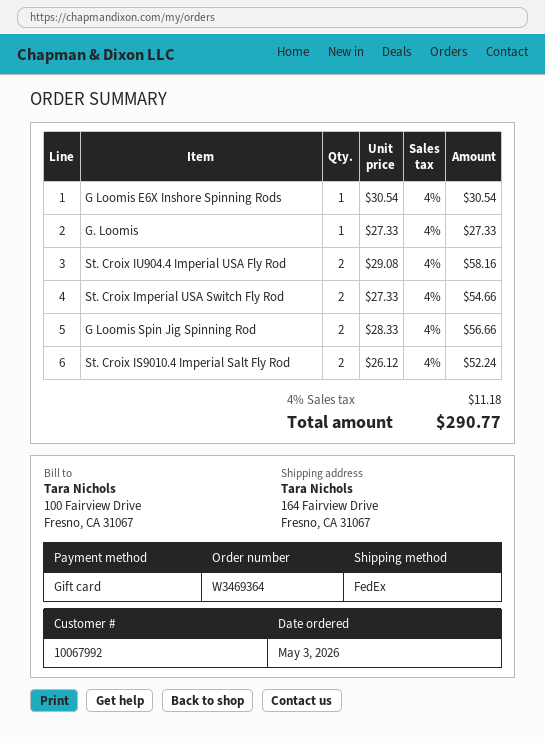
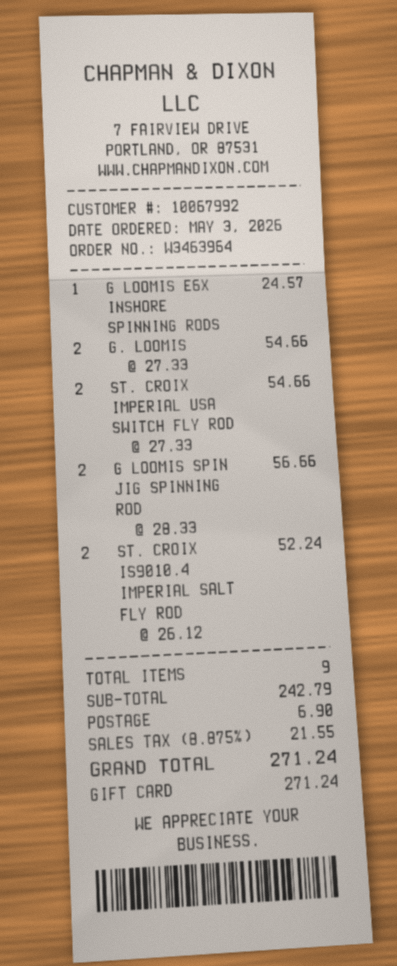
order number: W3469364 -> W3463964
G Loomis E6X Inshore Spinning Rods: 1 x 30.54 = 30.54 -> 1 x 24.57 = 24.57
G. Loomis: 1 x 27.33 = 27.33 -> 2 x 27.33 = 54.66
St. Croix IU904.4 Imperial USA Fly Rod: 2 x 29.08 = 58.16 -> none
shipping: none -> 6.90
tax: 4% = 11.18 -> 8.875% = 21.55
total: 290.77 -> 271.24

